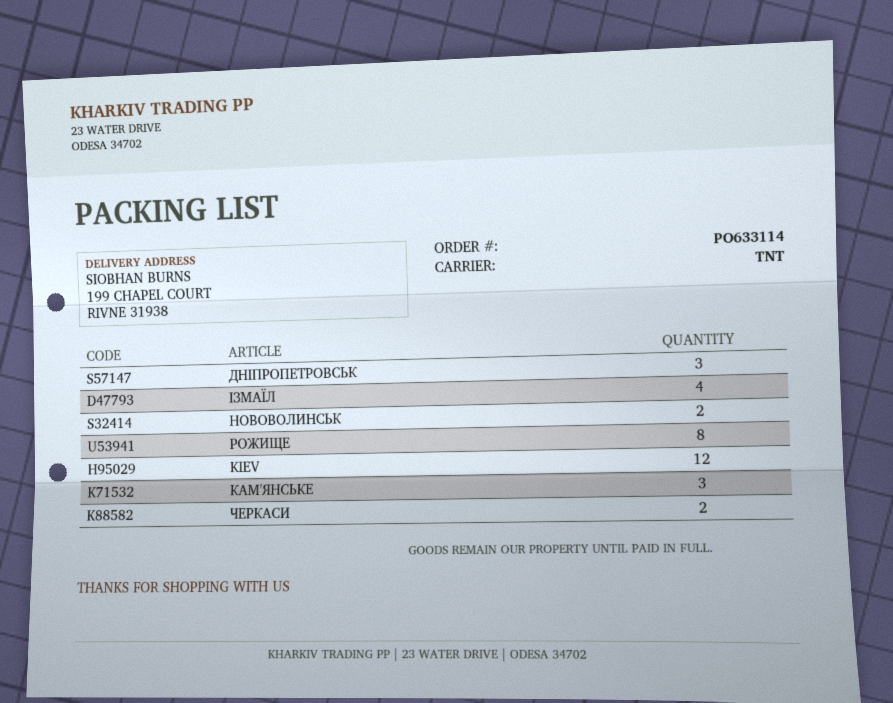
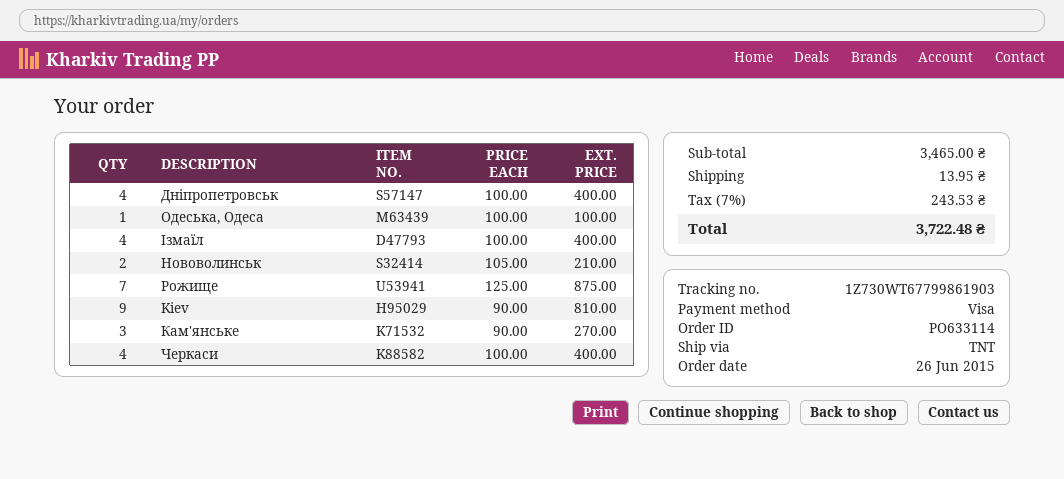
ДНІПРОПЕТРОВСЬК: 3 -> 4
РОЖИЩЕ: 8 -> 7
KIEV: 12 -> 9
ЧЕРКАСИ: 2 -> 4
Одеська, Одеса: none -> 1

